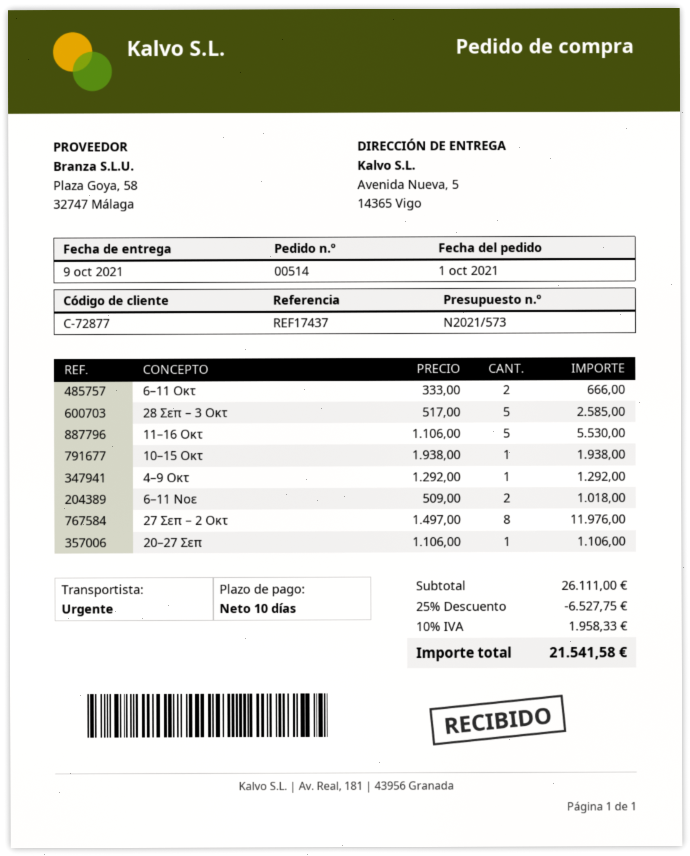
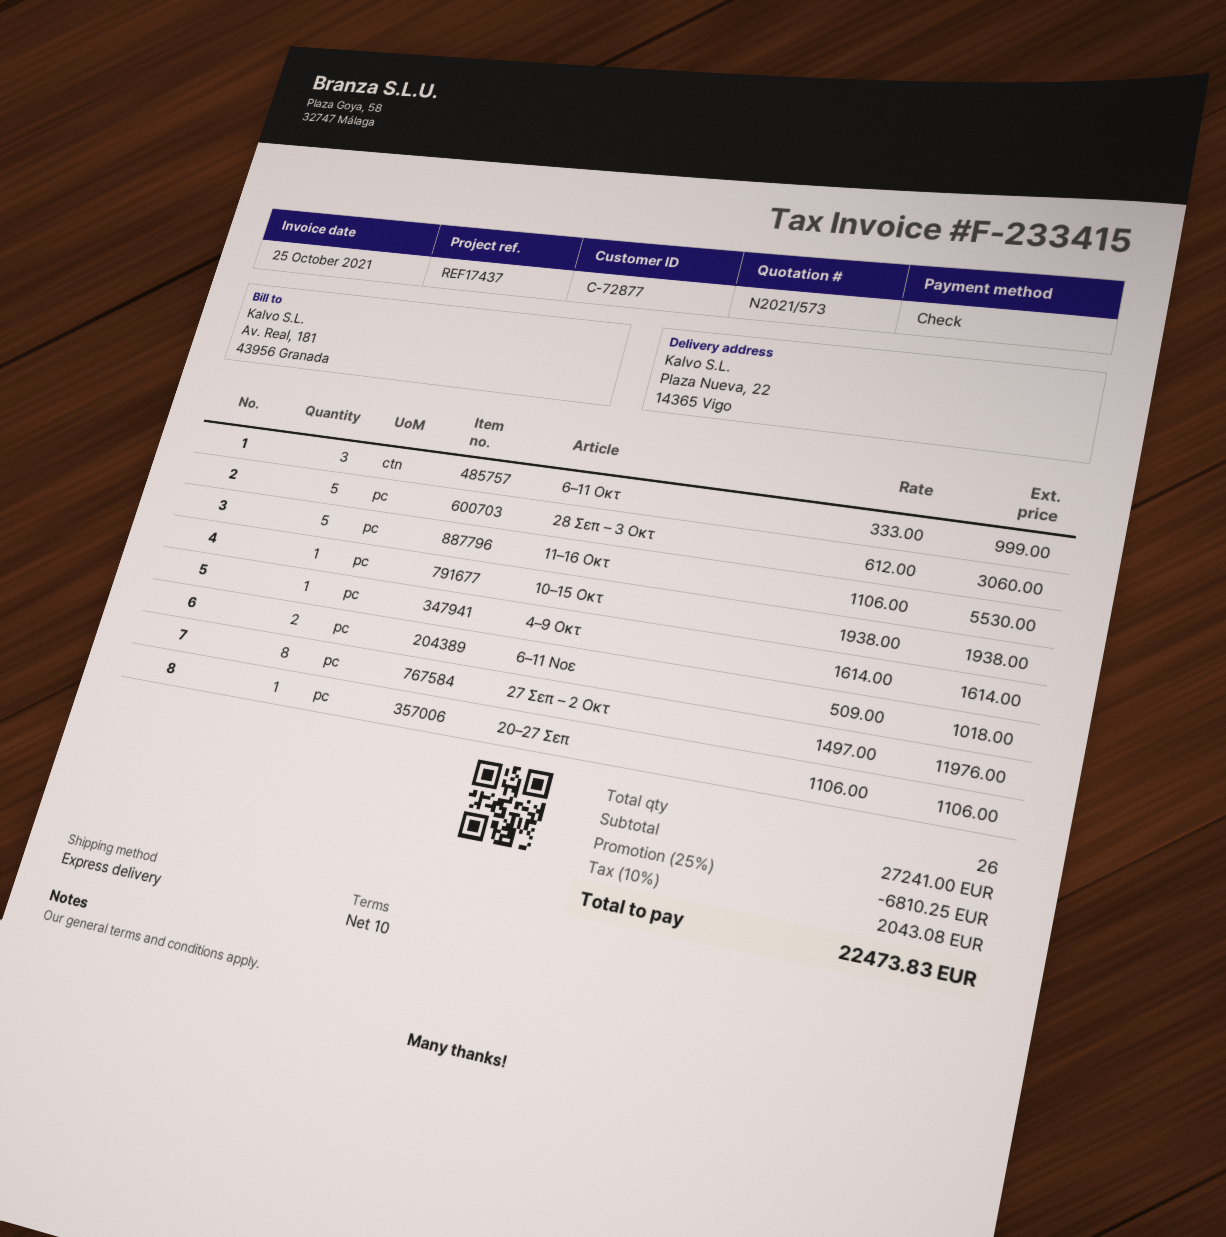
ship to: Avenida Nueva, 5, 14365 Vigo -> Plaza Nueva, 22, 14365 Vigo
6–11 Οκτ: 2 x 333.00 = 666.00 -> 3 x 333.00 = 999.00
28 Σεπ – 3 Οκτ: 5 x 517.00 = 2585.00 -> 5 x 612.00 = 3060.00
4–9 Οκτ: 1 x 1292.00 = 1292.00 -> 1 x 1614.00 = 1614.00
subtotal: 26111.00 -> 27241.00
discount: 25% = 6527.75 -> 25% = 6810.25
tax: 10% = 1958.33 -> 10% = 2043.08
total: 21541.58 -> 22473.83

